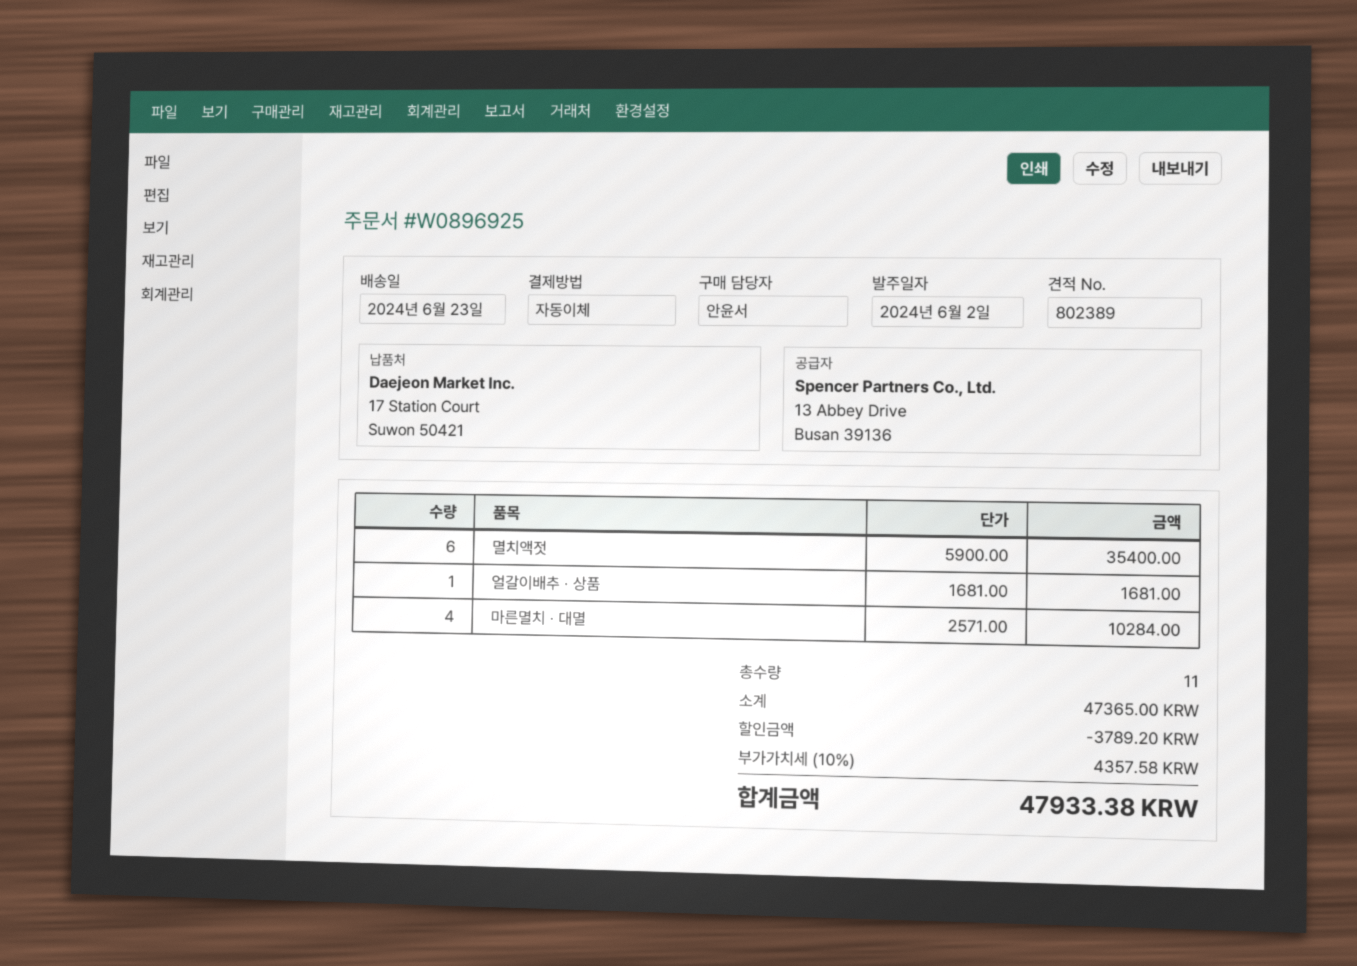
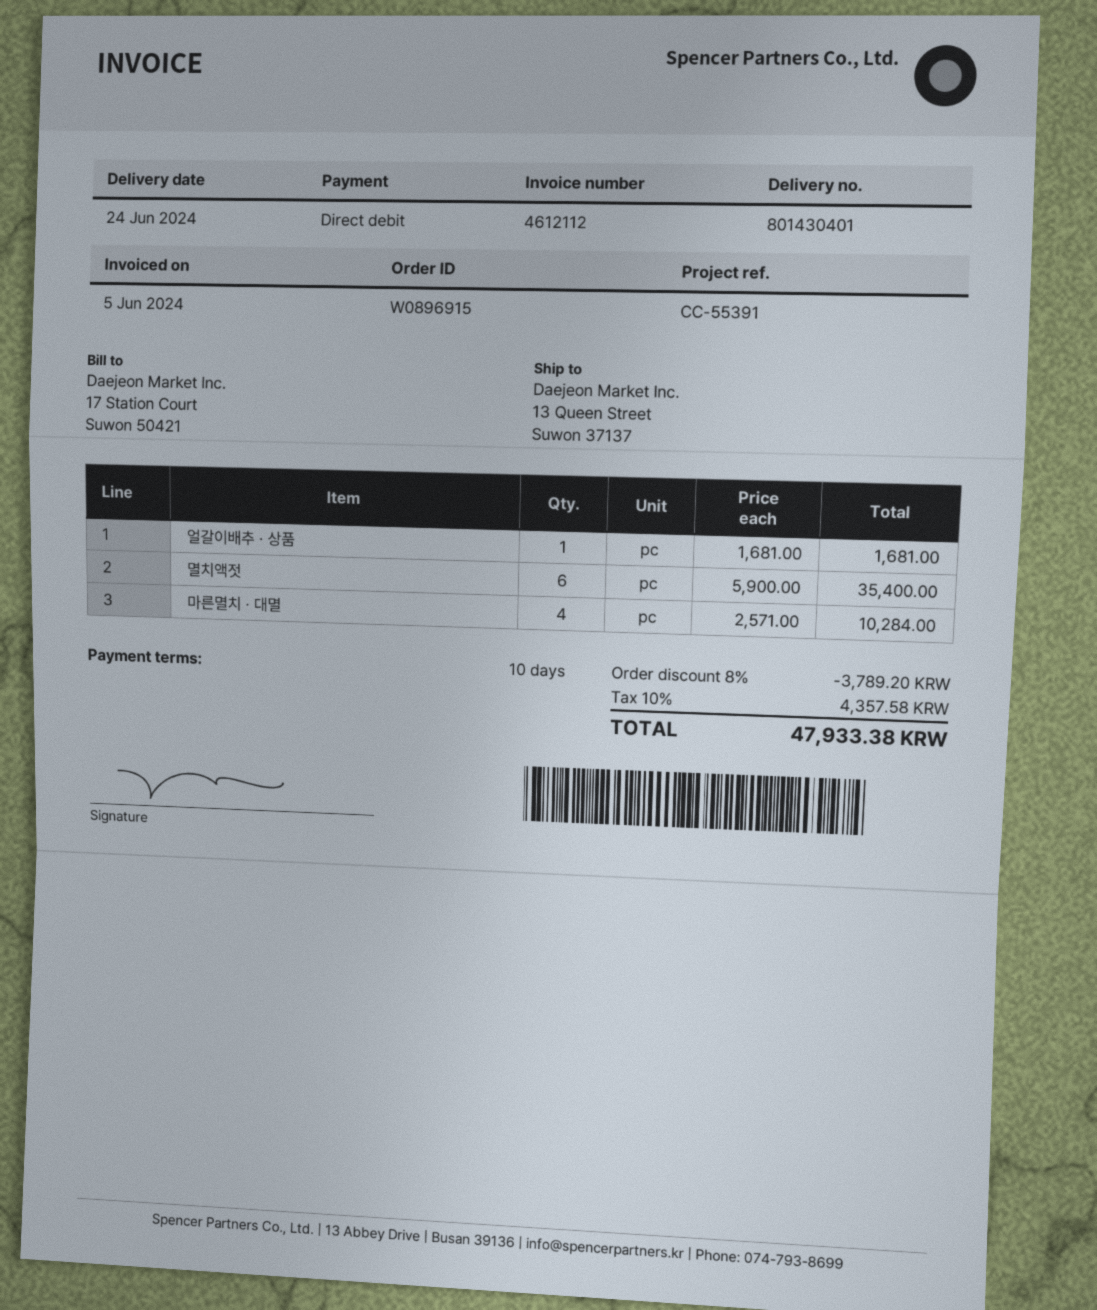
order number: W0896925 -> W0896915
delivery date: 2024-06-23 -> 2024-06-24
ship to: 17 Station Court, Suwon 50421 -> 13 Queen Street, Suwon 37137

